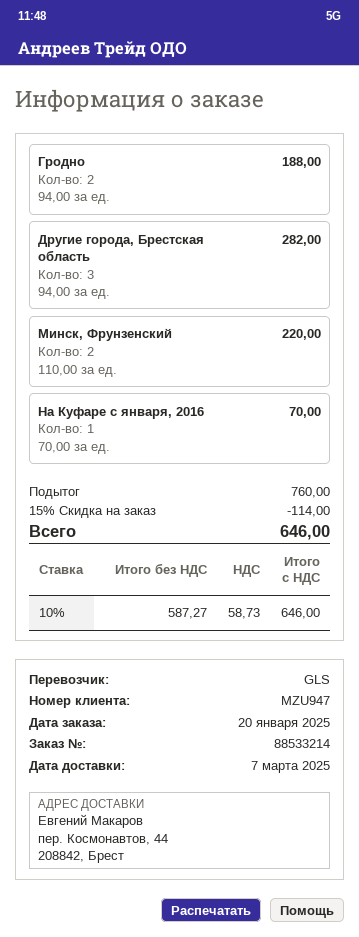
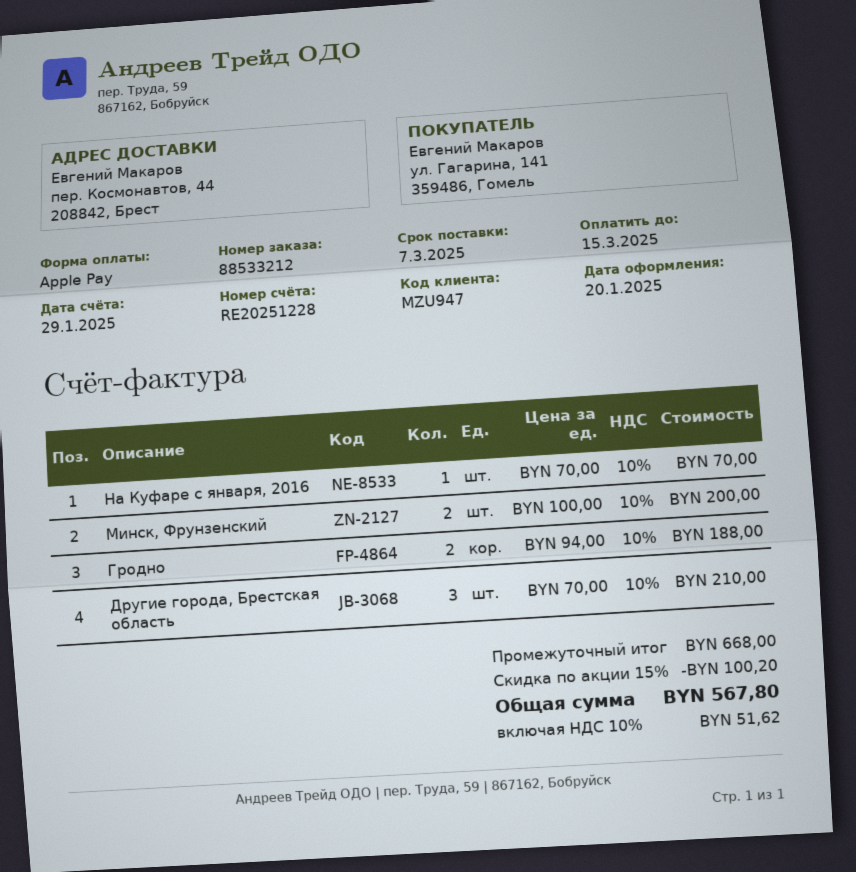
order number: 88533214 -> 88533212
Другие города, Брестская область: 3 x 94.00 = 282.00 -> 3 x 70.00 = 210.00
Минск, Фрунзенский: 2 x 110.00 = 220.00 -> 2 x 100.00 = 200.00
subtotal: 760.00 -> 668.00
discount: 15% = 114.00 -> 15% = 100.20
tax: 10% = 58.73 -> 10% = 51.62
total: 646.00 -> 567.80

